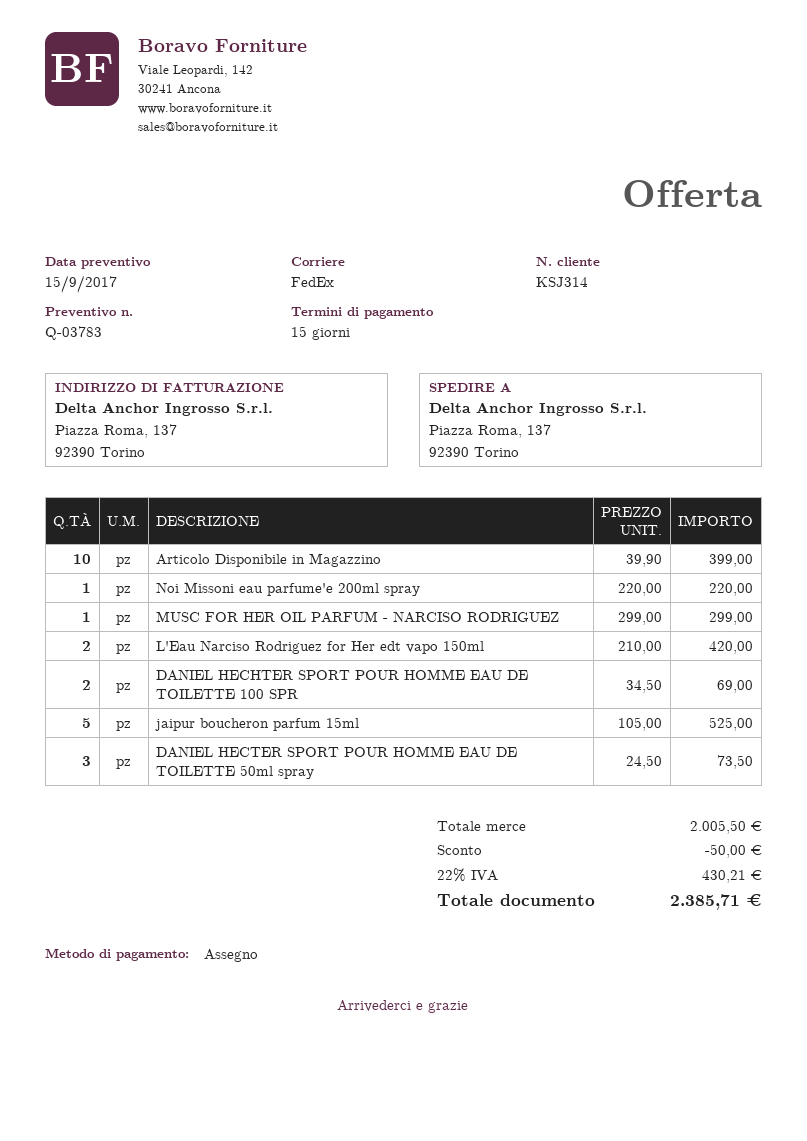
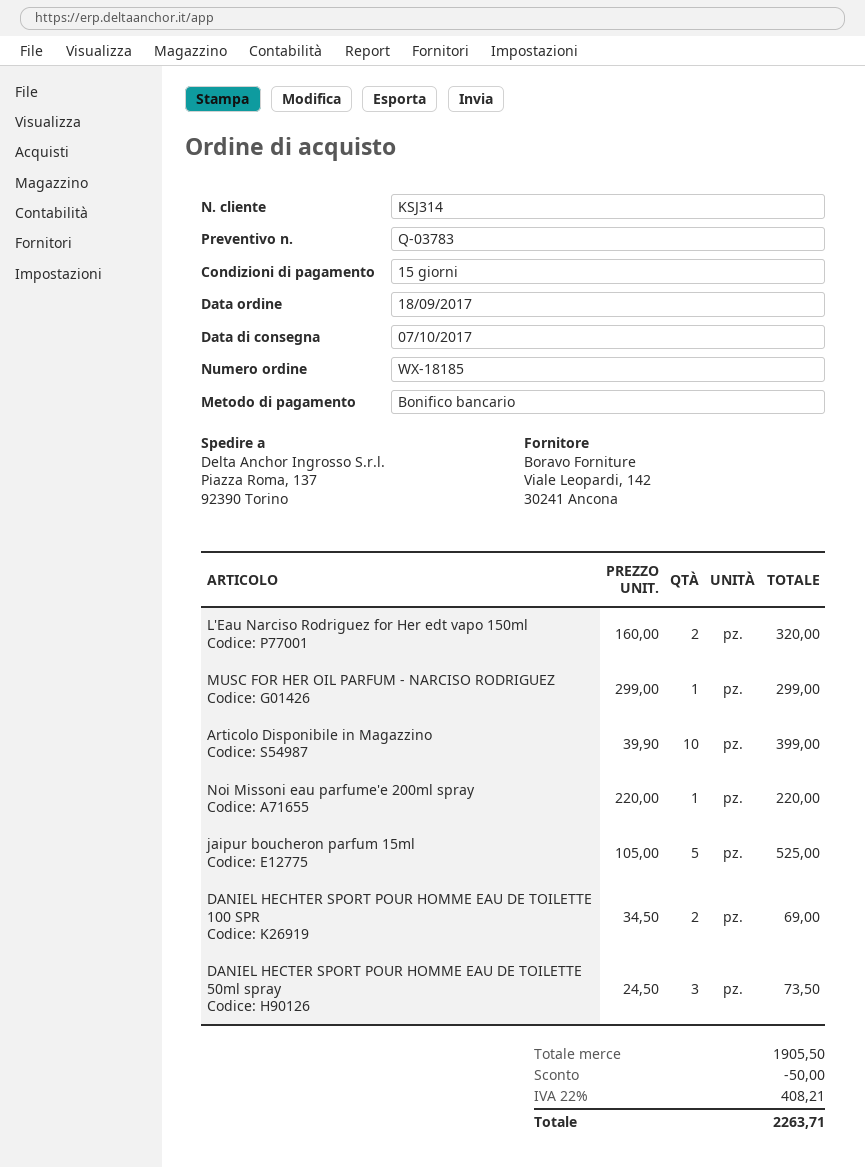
payment method: cheque -> bank transfer
L'Eau Narciso Rodriguez for Her edt vapo 150ml: 2 x 210.00 = 420.00 -> 2 x 160.00 = 320.00
subtotal: 2005.50 -> 1905.50
tax: 22% = 430.21 -> 22% = 408.21
total: 2385.71 -> 2263.71

